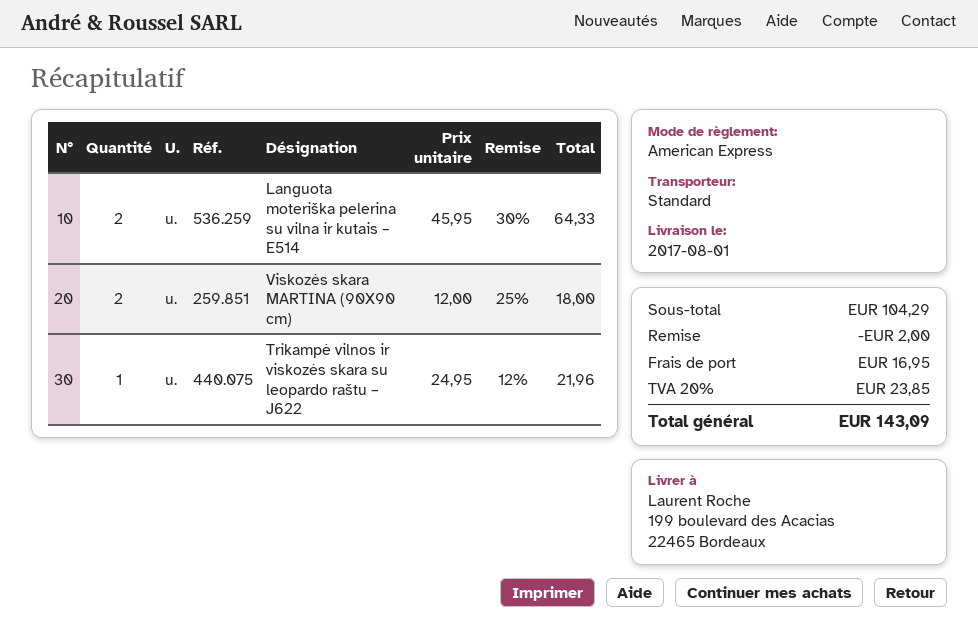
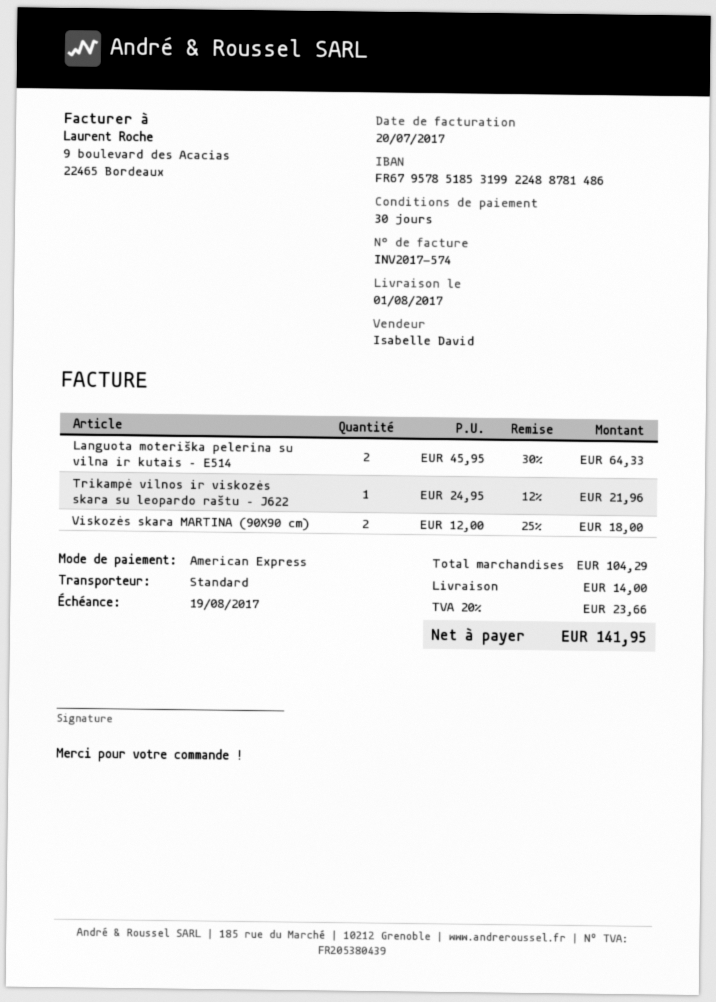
discount: 2.00 -> none
shipping: 16.95 -> 14.00
tax: 20% = 23.85 -> 20% = 23.66
total: 143.09 -> 141.95

